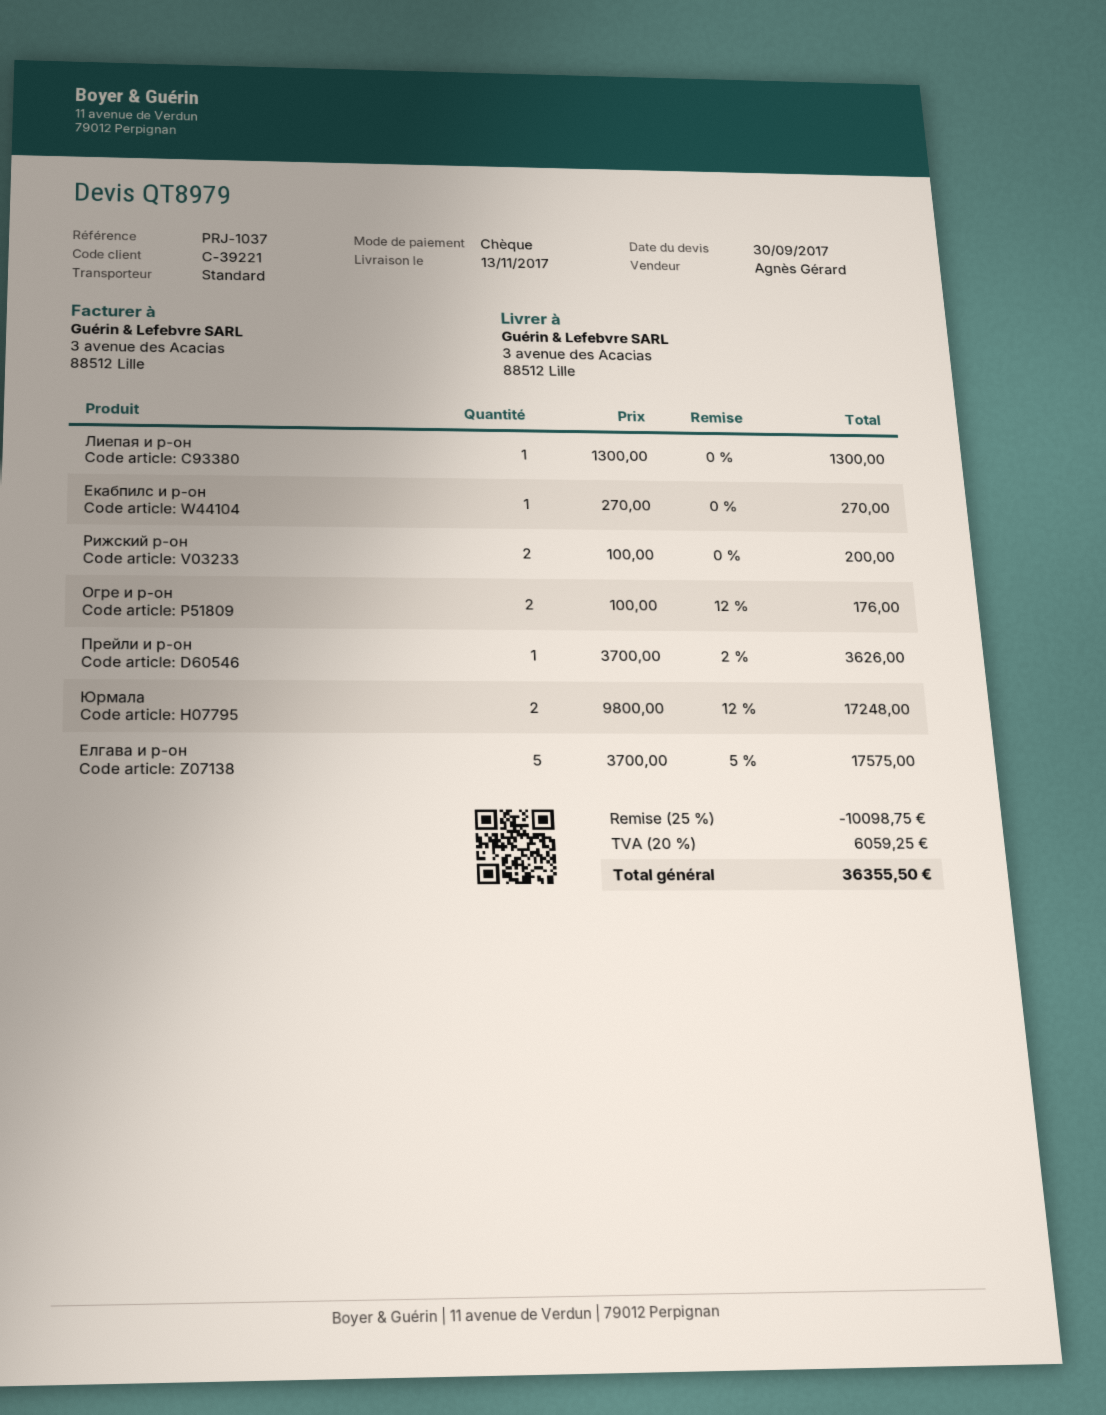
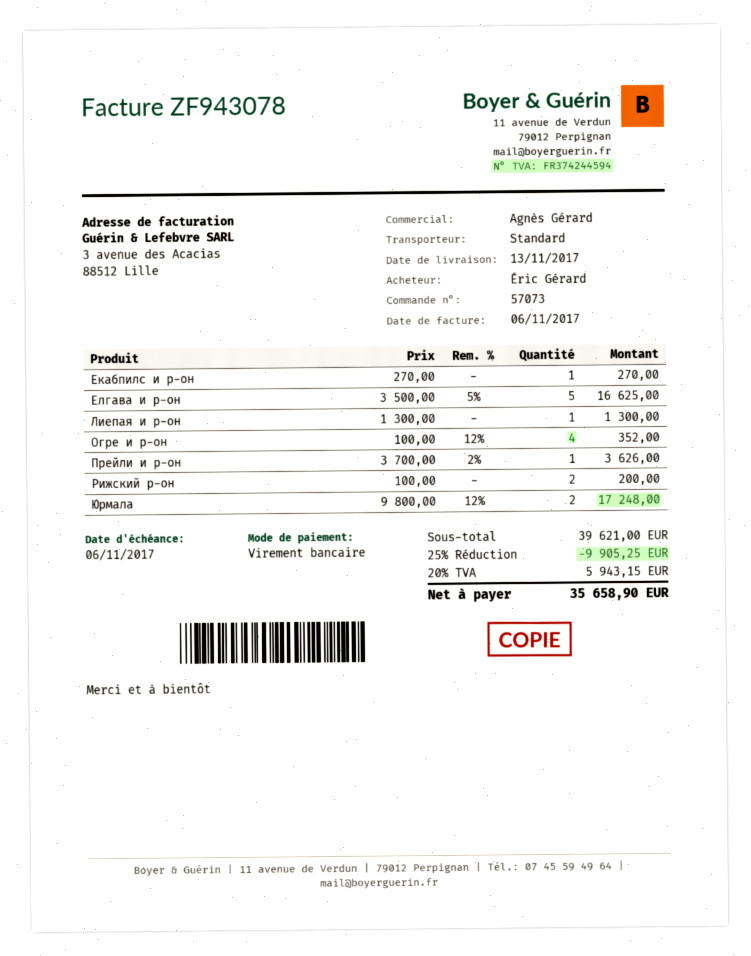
payment method: cheque -> bank transfer
Огре и р-он: 2 x 100.00 - 12% = 176.00 -> 4 x 100.00 - 12% = 352.00
Елгава и р-он: 5 x 3700.00 - 5% = 17575.00 -> 5 x 3500.00 - 5% = 16625.00
discount: 25% = 10098.75 -> 25% = 9905.25
tax: 20% = 6059.25 -> 20% = 5943.15
total: 36355.50 -> 35658.90

